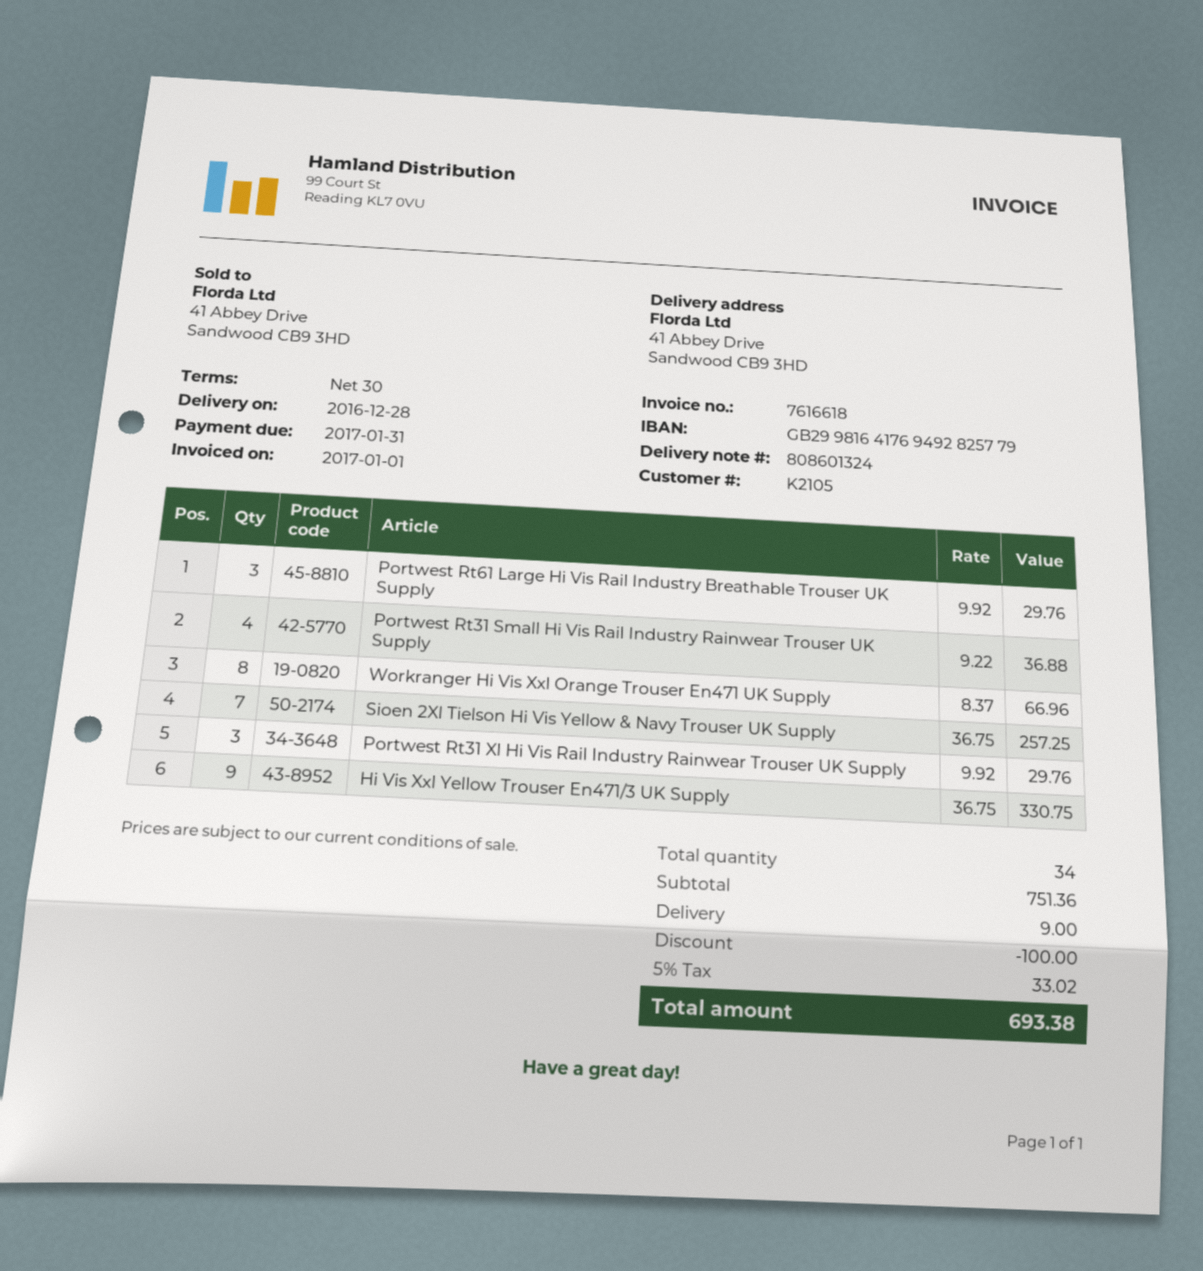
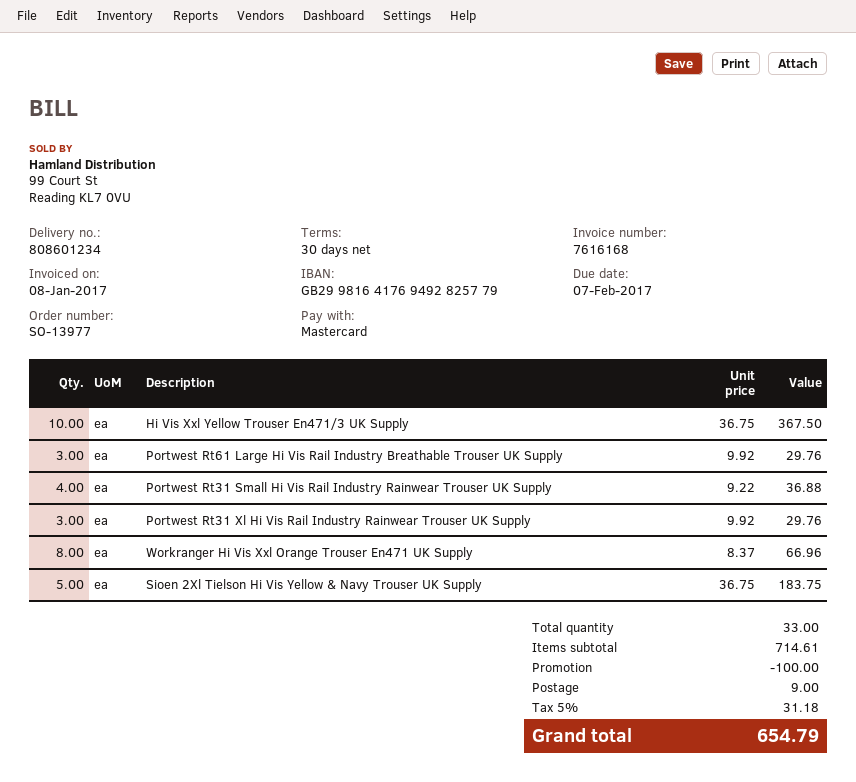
delivery note number: 808601324 -> 808601234
invoice number: 7616618 -> 7616168
invoice date: 2017-01-01 -> 2017-01-08
due date: 2017-01-31 -> 2017-02-07
Sioen 2Xl Tielson Hi Vis Yellow & Navy Trouser UK Supply: 7 x 36.75 = 257.25 -> 5 x 36.75 = 183.75
Hi Vis Xxl Yellow Trouser En471/3 UK Supply: 9 x 36.75 = 330.75 -> 10 x 36.75 = 367.50
total quantity: 34 -> 33
subtotal: 751.36 -> 714.61
tax: 5% = 33.02 -> 5% = 31.18
total: 693.38 -> 654.79

